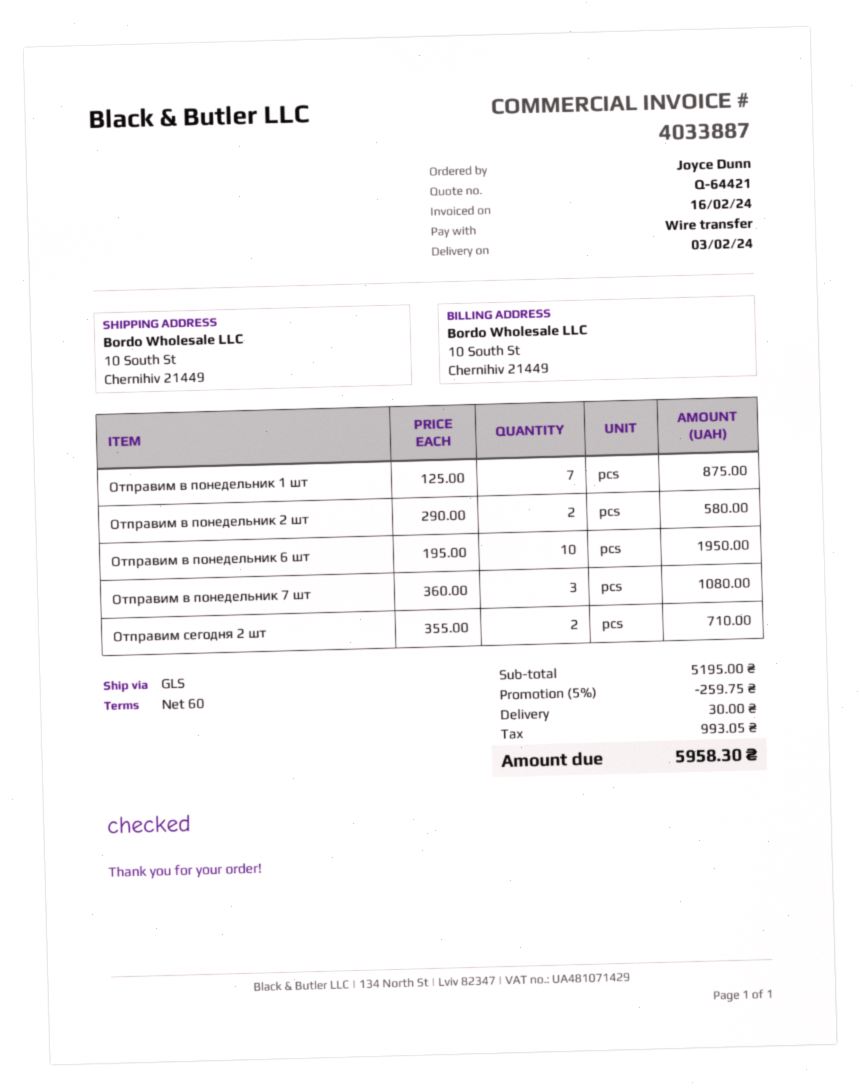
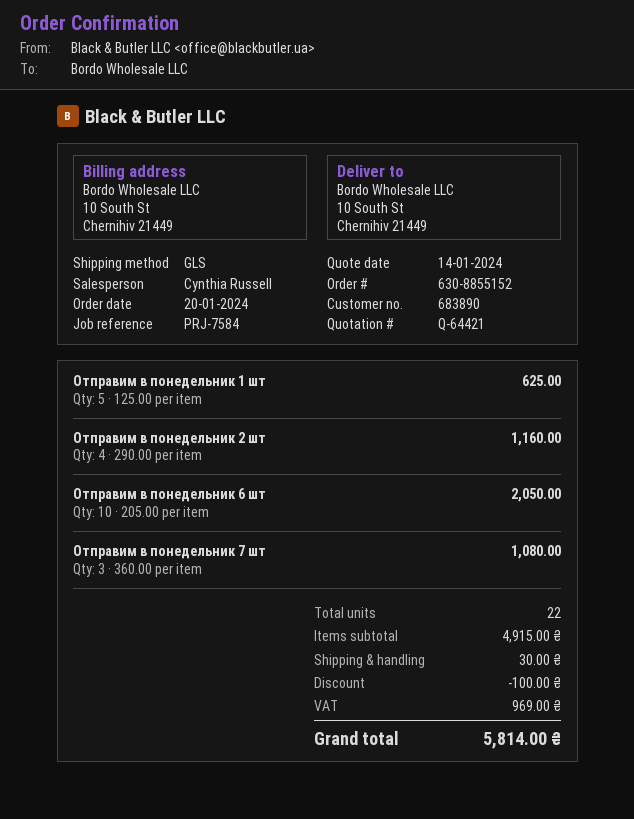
Отправим в понедельник 1 шт: 7 x 125.00 = 875.00 -> 5 x 125.00 = 625.00
Отправим в понедельник 2 шт: 2 x 290.00 = 580.00 -> 4 x 290.00 = 1160.00
Отправим в понедельник 6 шт: 10 x 195.00 = 1950.00 -> 10 x 205.00 = 2050.00
Отправим сегодня 2 шт: 2 x 355.00 = 710.00 -> none
subtotal: 5195.00 -> 4915.00
discount: 259.75 -> 100.00
tax: 993.05 -> 969.00
total: 5958.30 -> 5814.00

